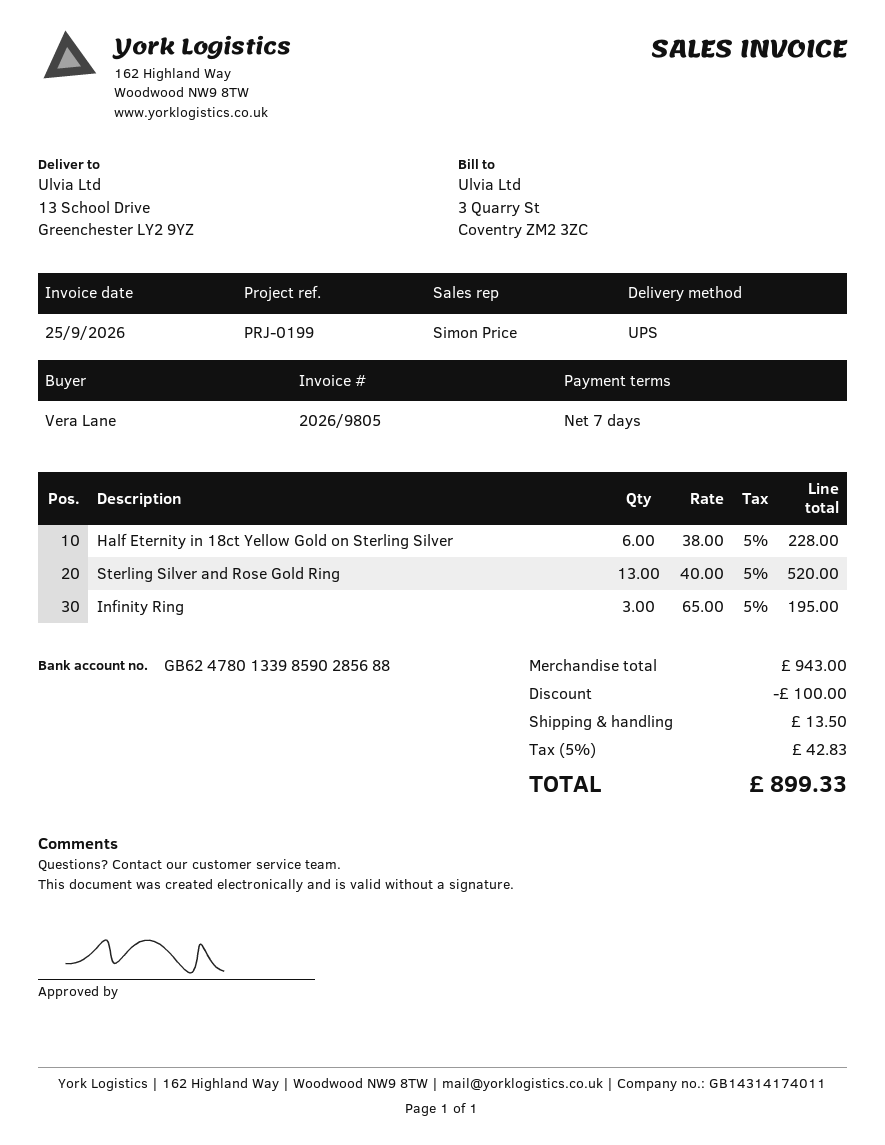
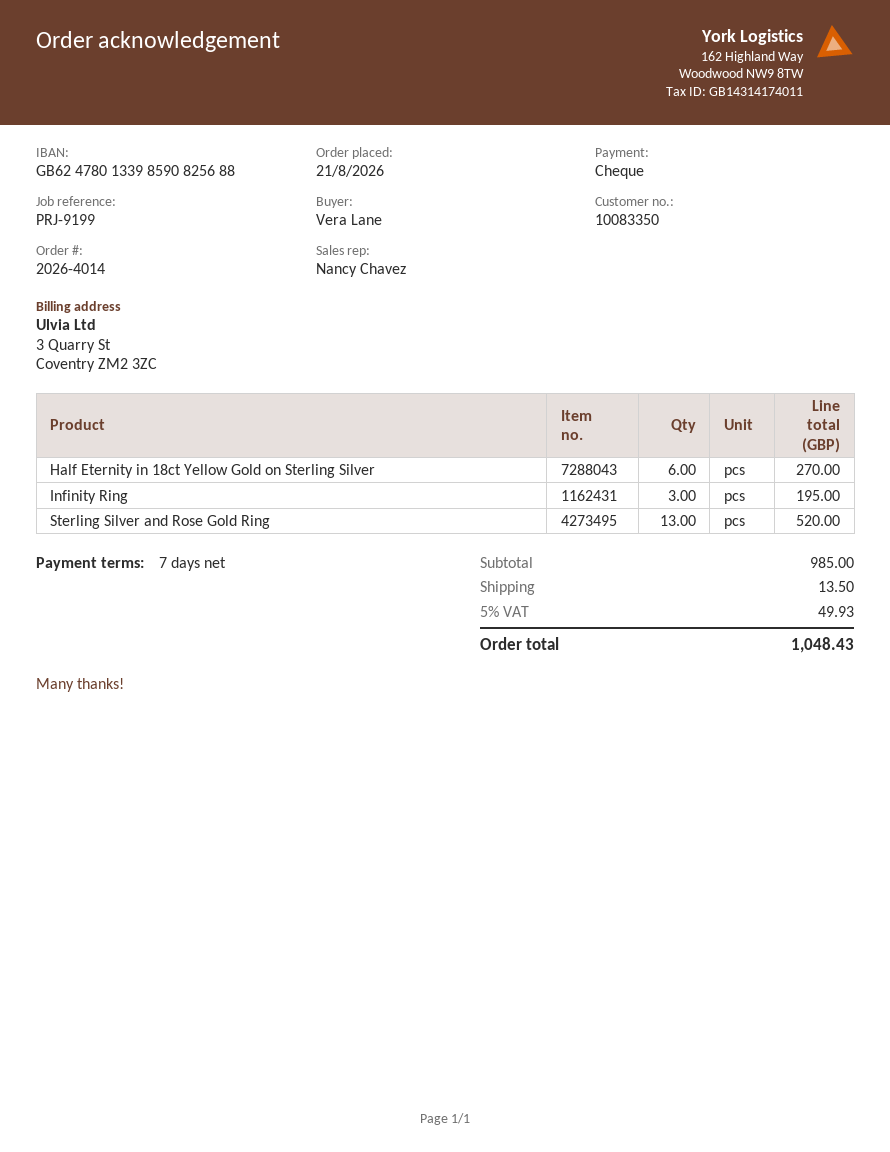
reference: PRJ-0199 -> PRJ-9199
sales rep: Simon Price -> Nancy Chavez
bank account: GB62478013398590285688 -> GB62478013398590825688
Half Eternity in 18ct Yellow Gold on Sterling Silver: 6 for 228.00 -> 6 for 270.00
subtotal: 943.00 -> 985.00
discount: 100.00 -> none
tax: 5% = 42.83 -> 5% = 49.93
total: 899.33 -> 1048.43

